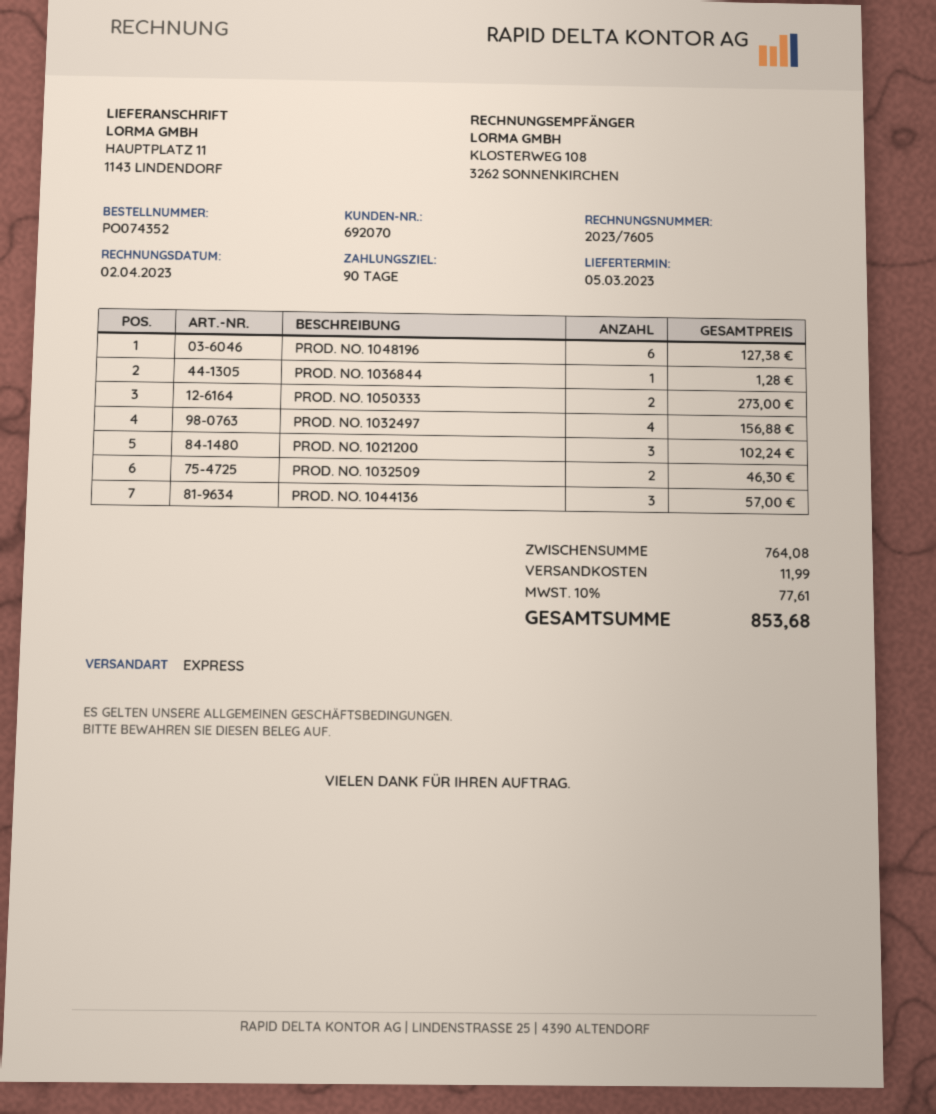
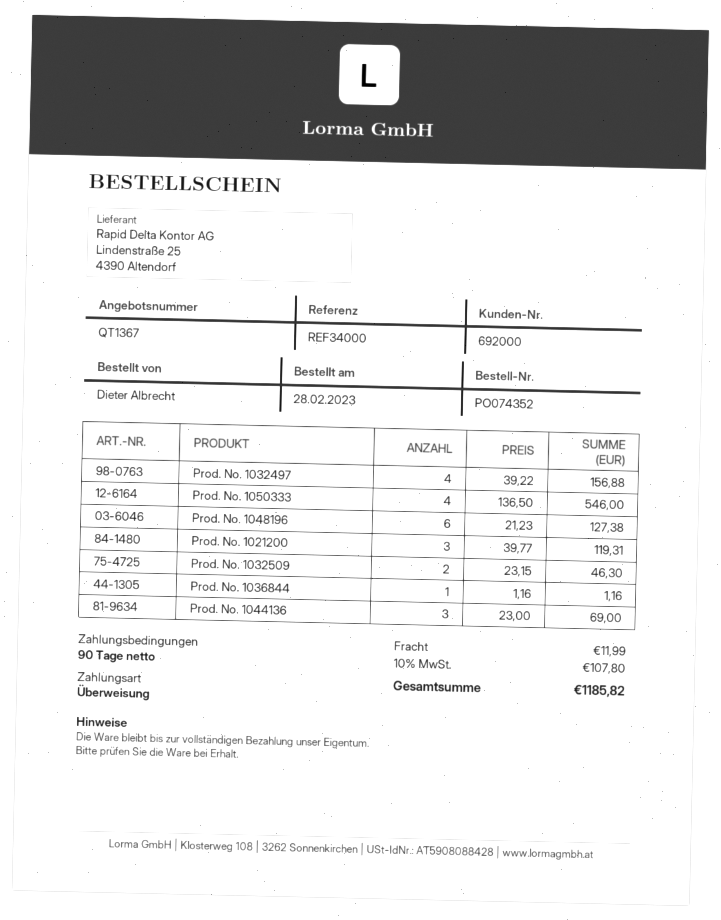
customer number: 692070 -> 692000
PROD. NO. 1036844: 1 for 1.28 -> 1 for 1.16
PROD. NO. 1050333: 2 for 273.00 -> 4 for 546.00
PROD. NO. 1021200: 3 for 102.24 -> 3 for 119.31
PROD. NO. 1044136: 3 for 57.00 -> 3 for 69.00
tax: 10% = 77.61 -> 10% = 107.80
total: 853.68 -> 1185.82

